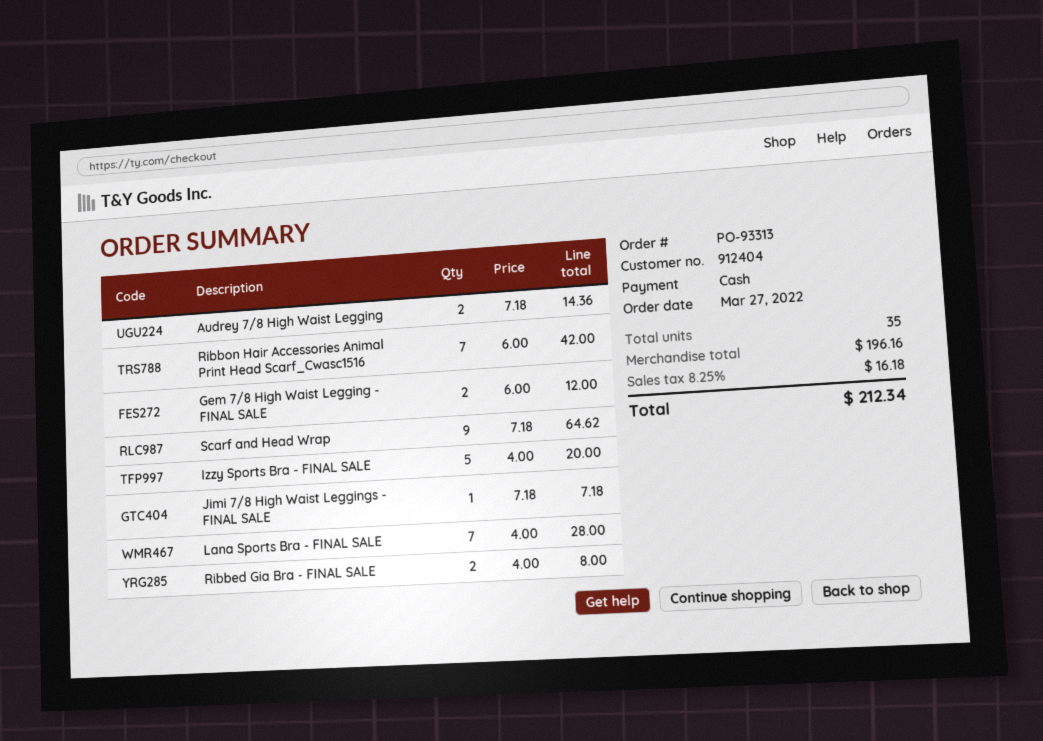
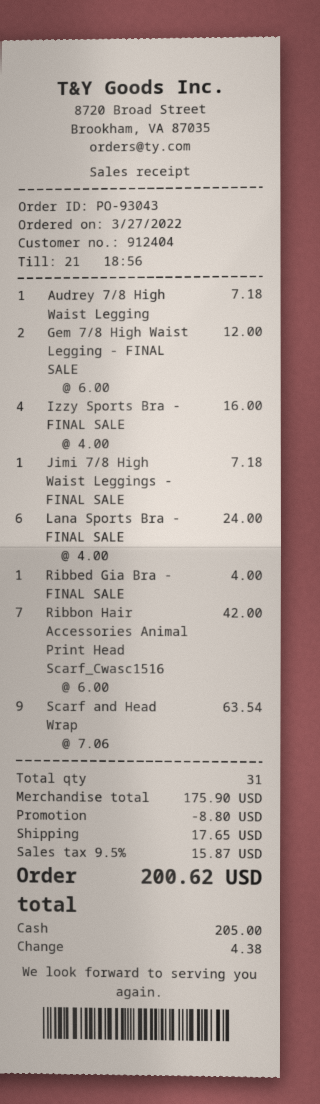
order number: PO-93313 -> PO-93043
Audrey 7/8 High Waist Legging: 2 x 7.18 = 14.36 -> 1 x 7.18 = 7.18
Scarf and Head Wrap: 9 x 7.18 = 64.62 -> 9 x 7.06 = 63.54
Izzy Sports Bra - FINAL SALE: 5 x 4.00 = 20.00 -> 4 x 4.00 = 16.00
Lana Sports Bra - FINAL SALE: 7 x 4.00 = 28.00 -> 6 x 4.00 = 24.00
Ribbed Gia Bra - FINAL SALE: 2 x 4.00 = 8.00 -> 1 x 4.00 = 4.00
total quantity: 35 -> 31
subtotal: 196.16 -> 175.90
discount: none -> 8.80
shipping: none -> 17.65
tax: 8.25% = 16.18 -> 9.5% = 15.87
total: 212.34 -> 200.62

